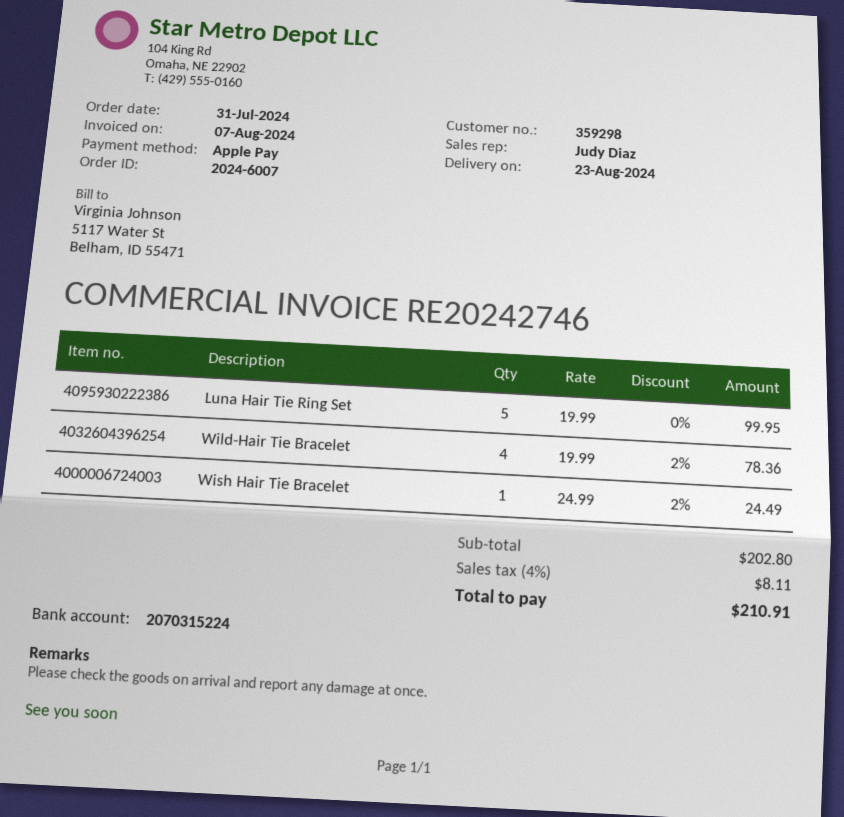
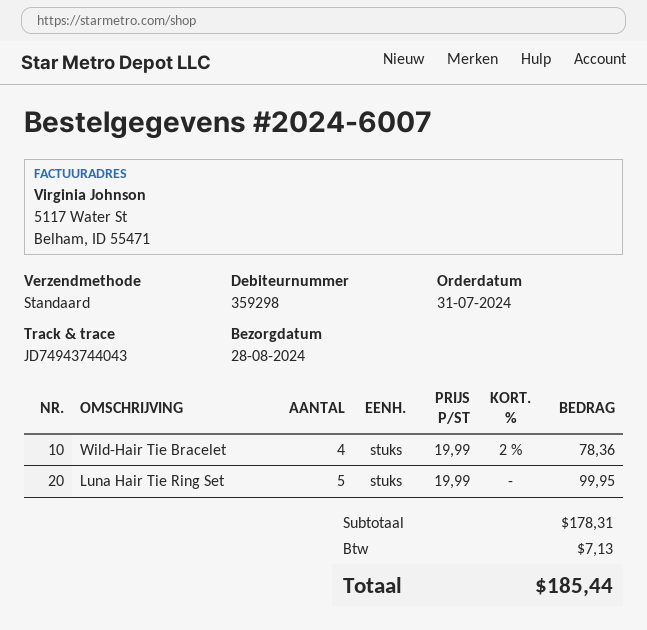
delivery date: 2024-08-23 -> 2024-08-28
Wish Hair Tie Bracelet: 1 x 24.99 - 2% = 24.49 -> none
subtotal: 202.80 -> 178.31
tax: 8.11 -> 7.13
total: 210.91 -> 185.44

